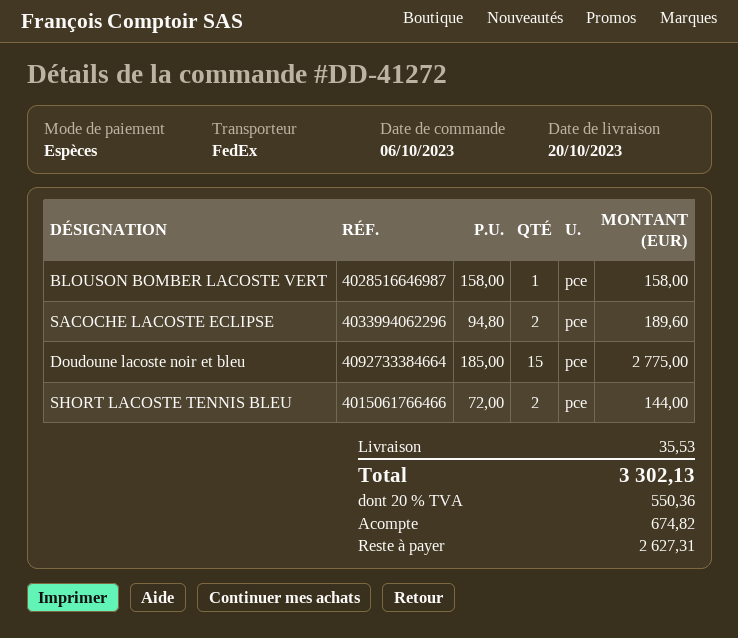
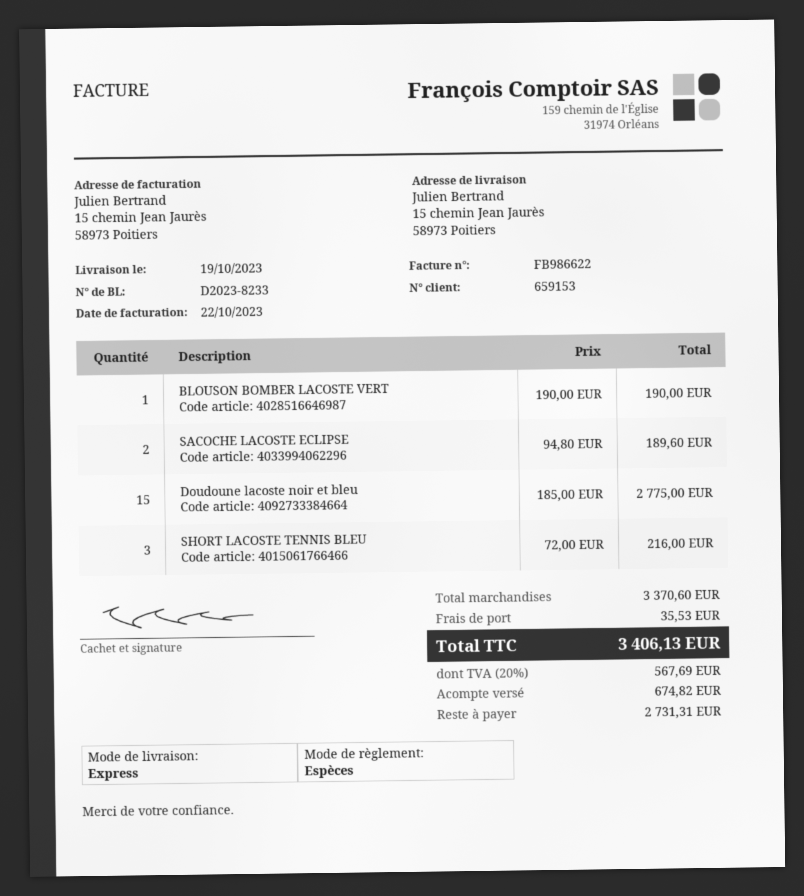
delivery date: 2023-10-20 -> 2023-10-19
shipping method: FedEx -> express
BLOUSON BOMBER LACOSTE VERT: 1 x 158.00 = 158.00 -> 1 x 190.00 = 190.00
SHORT LACOSTE TENNIS BLEU: 2 x 72.00 = 144.00 -> 3 x 72.00 = 216.00
tax: 20% = 550.36 -> 20% = 567.69
total: 3302.13 -> 3406.13
balance: 2627.31 -> 2731.31

